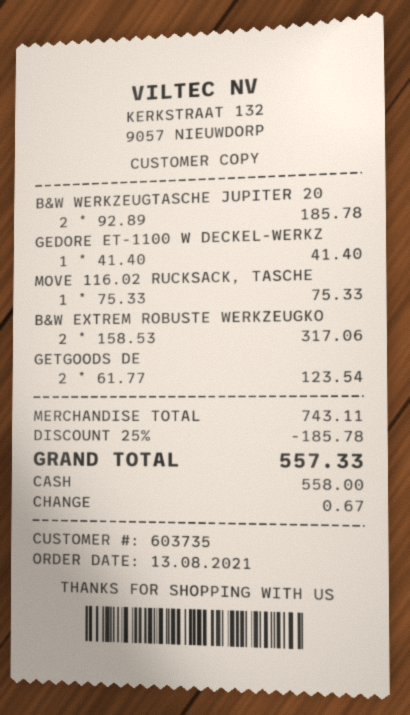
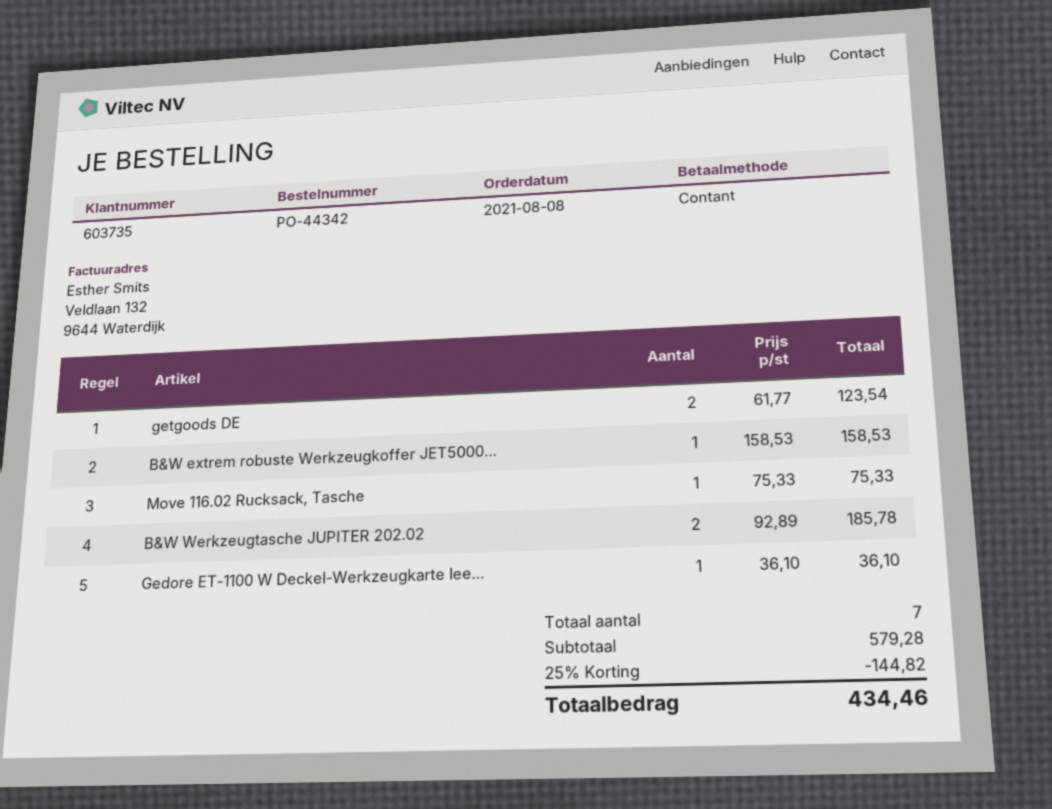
order date: 2021-08-13 -> 2021-08-08
GEDORE ET-1100 W DECKEL-WERKZ: 1 x 41.40 = 41.40 -> 1 x 36.10 = 36.10
B&W EXTREM ROBUSTE WERKZEUGKO: 2 x 158.53 = 317.06 -> 1 x 158.53 = 158.53
subtotal: 743.11 -> 579.28
discount: 25% = 185.78 -> 25% = 144.82
total: 557.33 -> 434.46

